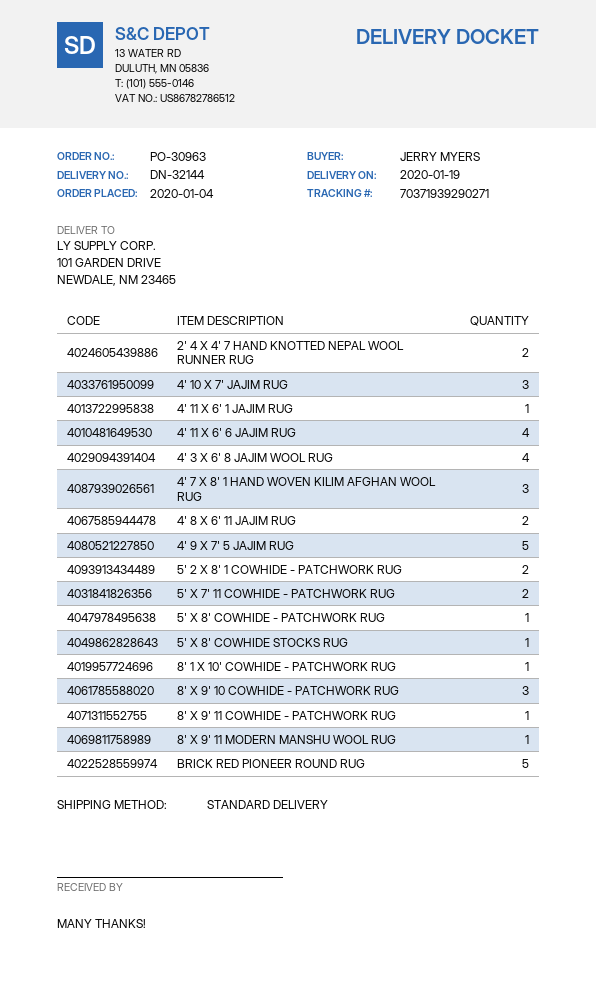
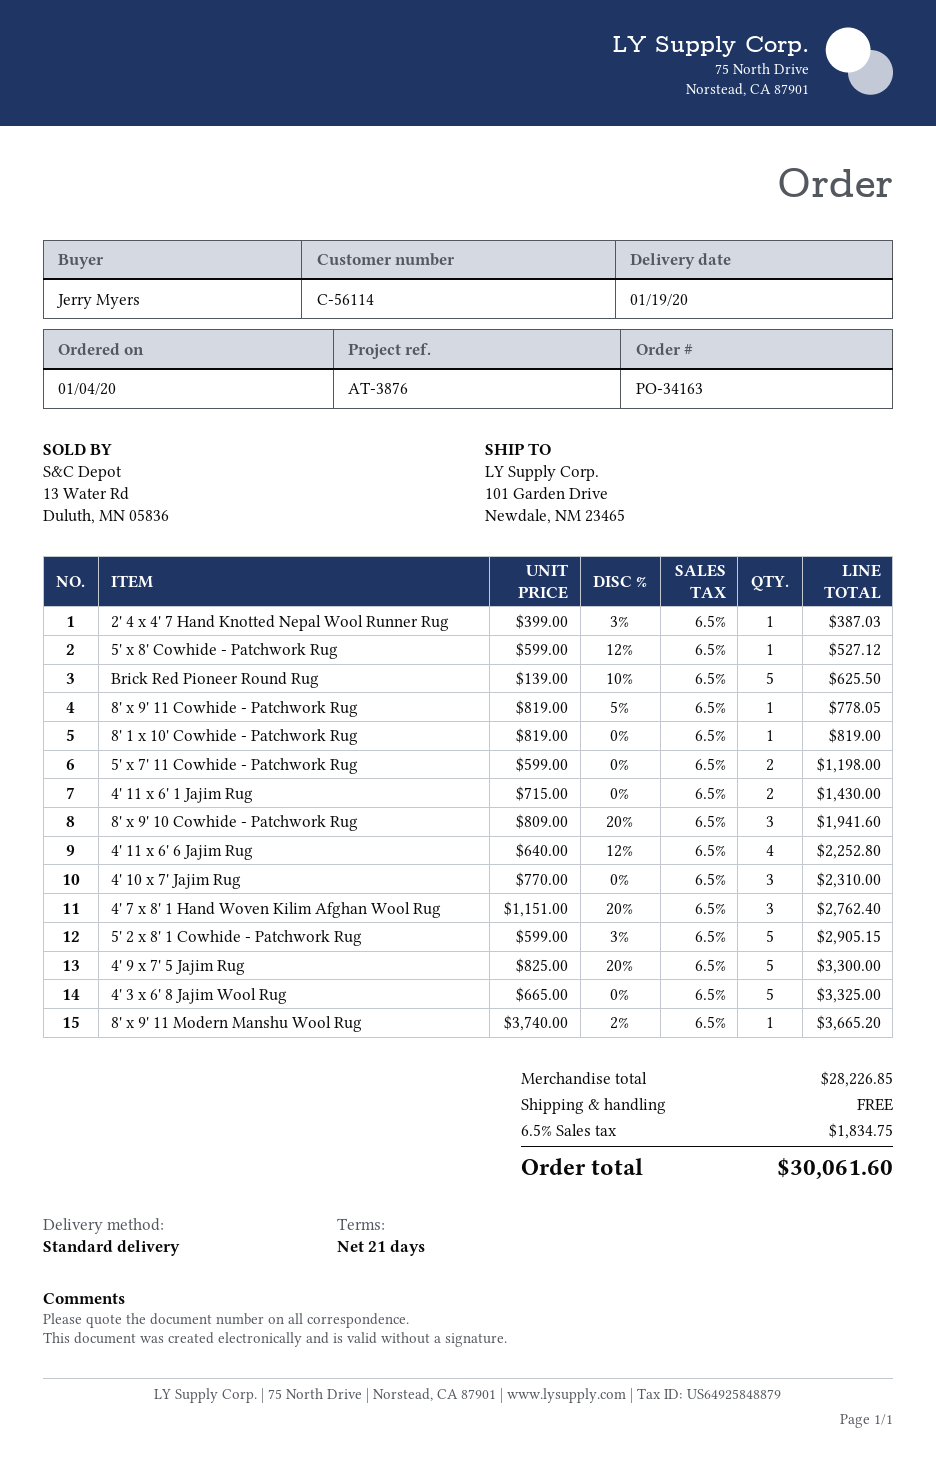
order number: PO-30963 -> PO-34163
2' 4 X 4' 7 HAND KNOTTED NEPAL WOOL RUNNER RUG: 2 -> 1
4' 11 X 6' 1 JAJIM RUG: 1 -> 2
4' 3 X 6' 8 JAJIM WOOL RUG: 4 -> 5
4' 8 X 6' 11 JAJIM RUG: 2 -> none
5' 2 X 8' 1 COWHIDE - PATCHWORK RUG: 2 -> 5
5' X 8' COWHIDE STOCKS RUG: 1 -> none

